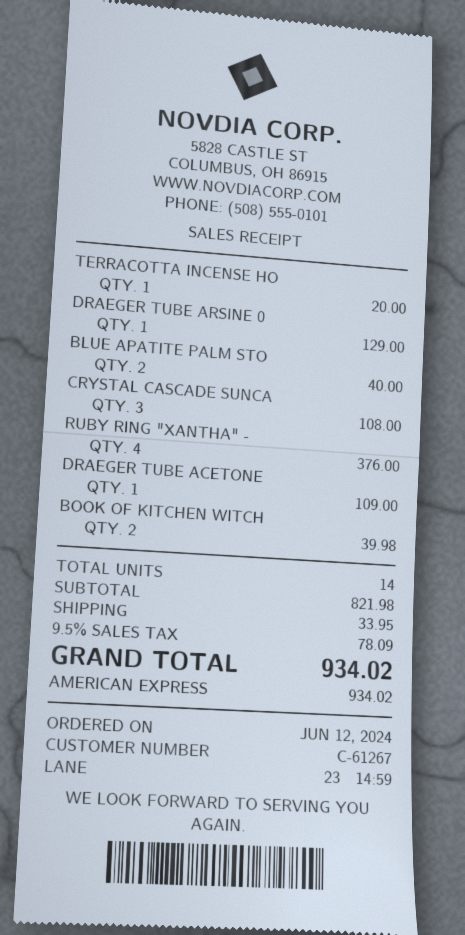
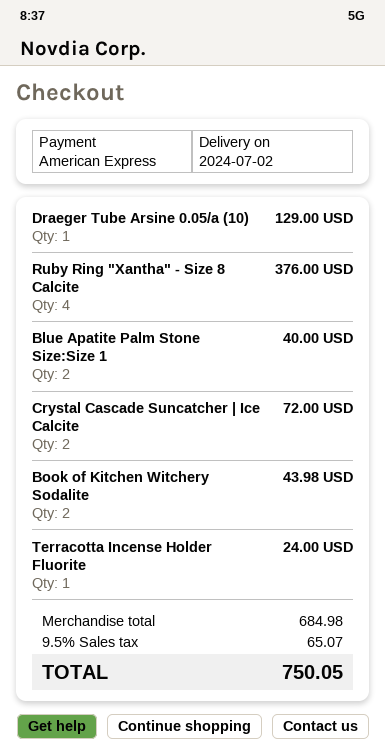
TERRACOTTA INCENSE HO: 1 for 20.00 -> 1 for 24.00
CRYSTAL CASCADE SUNCA: 3 for 108.00 -> 2 for 72.00
DRAEGER TUBE ACETONE: 1 for 109.00 -> none
BOOK OF KITCHEN WITCH: 2 for 39.98 -> 2 for 43.98
subtotal: 821.98 -> 684.98
shipping: 33.95 -> none
tax: 9.5% = 78.09 -> 9.5% = 65.07
total: 934.02 -> 750.05

